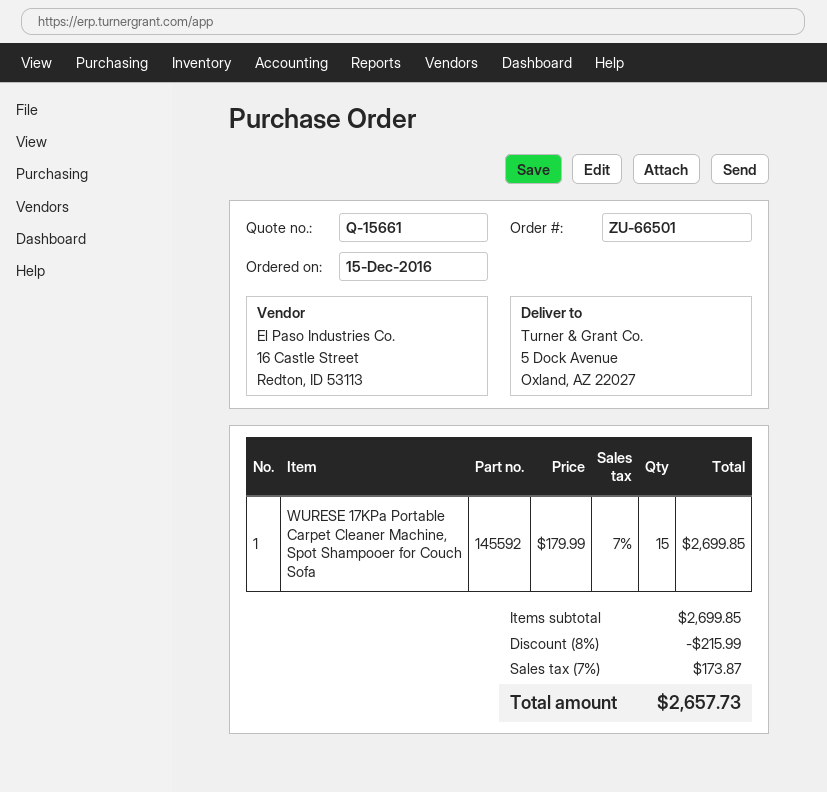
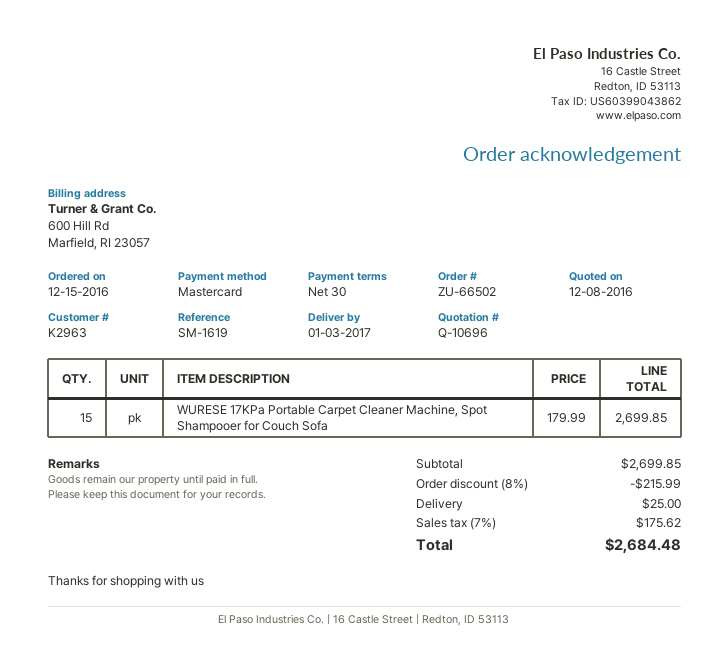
quote number: Q-15661 -> Q-10696
order number: ZU-66501 -> ZU-66502
shipping: none -> 25.00
tax: 7% = 173.87 -> 7% = 175.62
total: 2657.73 -> 2684.48

